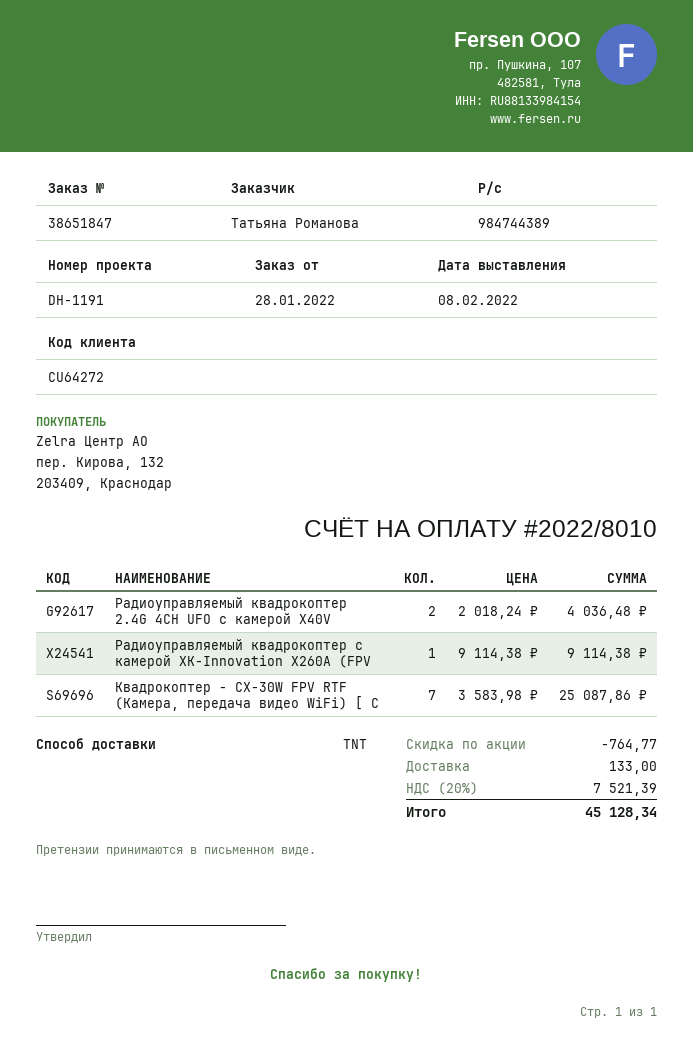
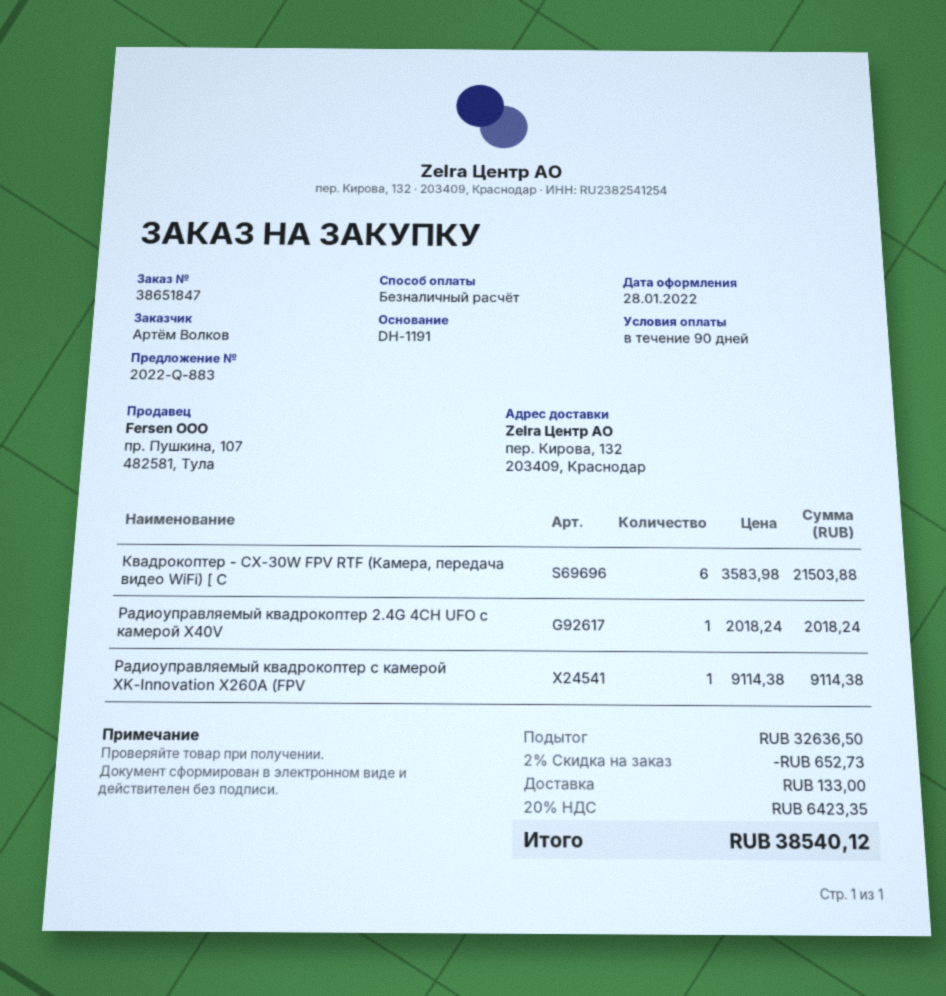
ordered by: Татьяна Романова -> Артём Волков
Радиоуправляемый квадрокоптер 2.4G 4CH UFO с камерой X40V: 2 x 2018.24 = 4036.48 -> 1 x 2018.24 = 2018.24
Квадрокоптер - CX-30W FPV RTF (Камера, передача видео WiFi) [ C: 7 x 3583.98 = 25087.86 -> 6 x 3583.98 = 21503.88
discount: 764.77 -> 652.73
tax: 20% = 7521.39 -> 20% = 6423.35
total: 45128.34 -> 38540.12

